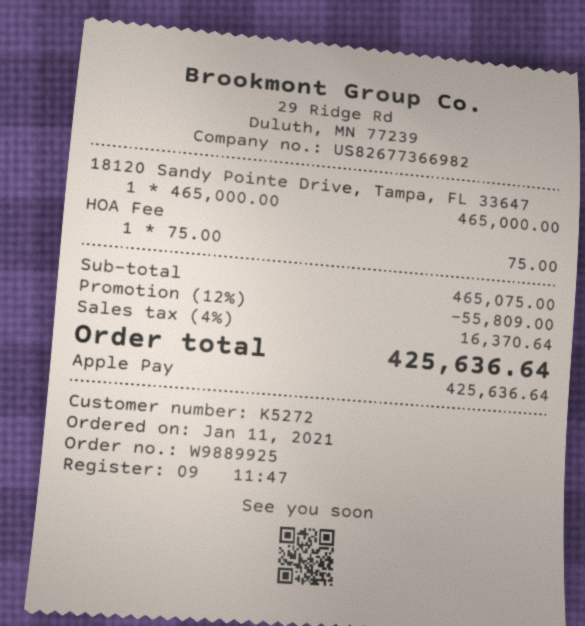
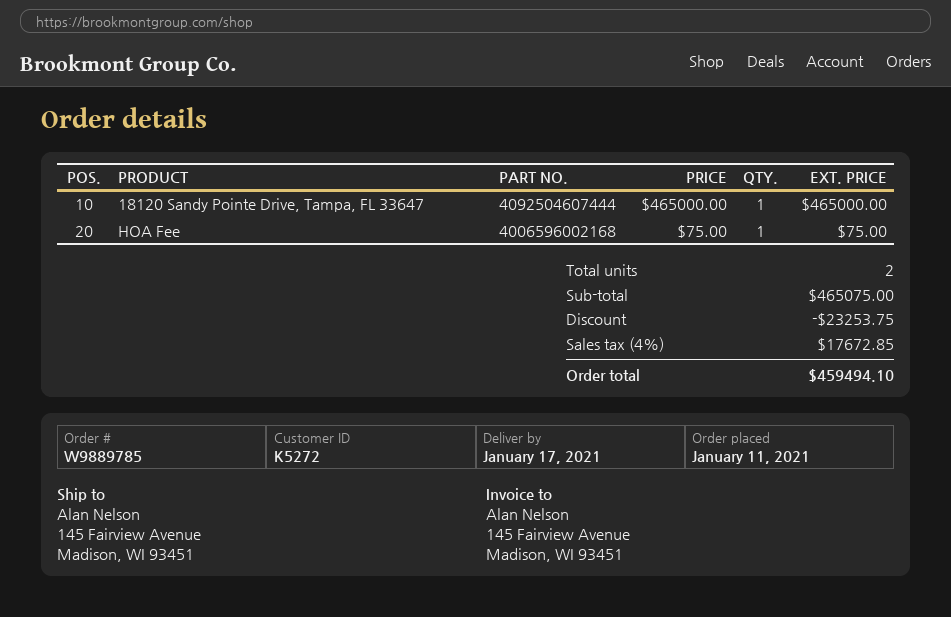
order number: W9889925 -> W9889785
discount: 55809.00 -> 23253.75
tax: 4% = 16370.64 -> 4% = 17672.85
total: 425636.64 -> 459494.10

